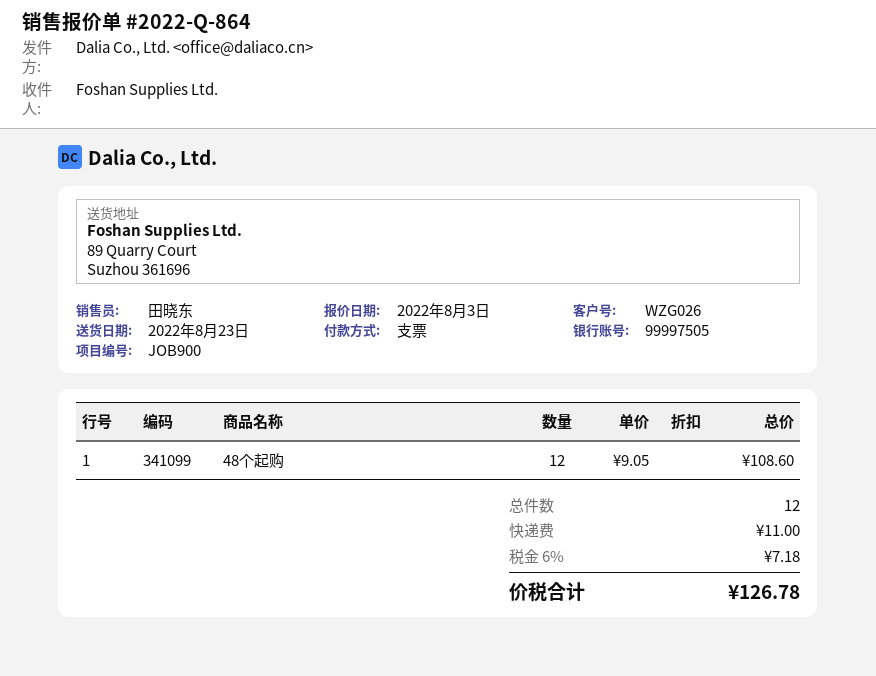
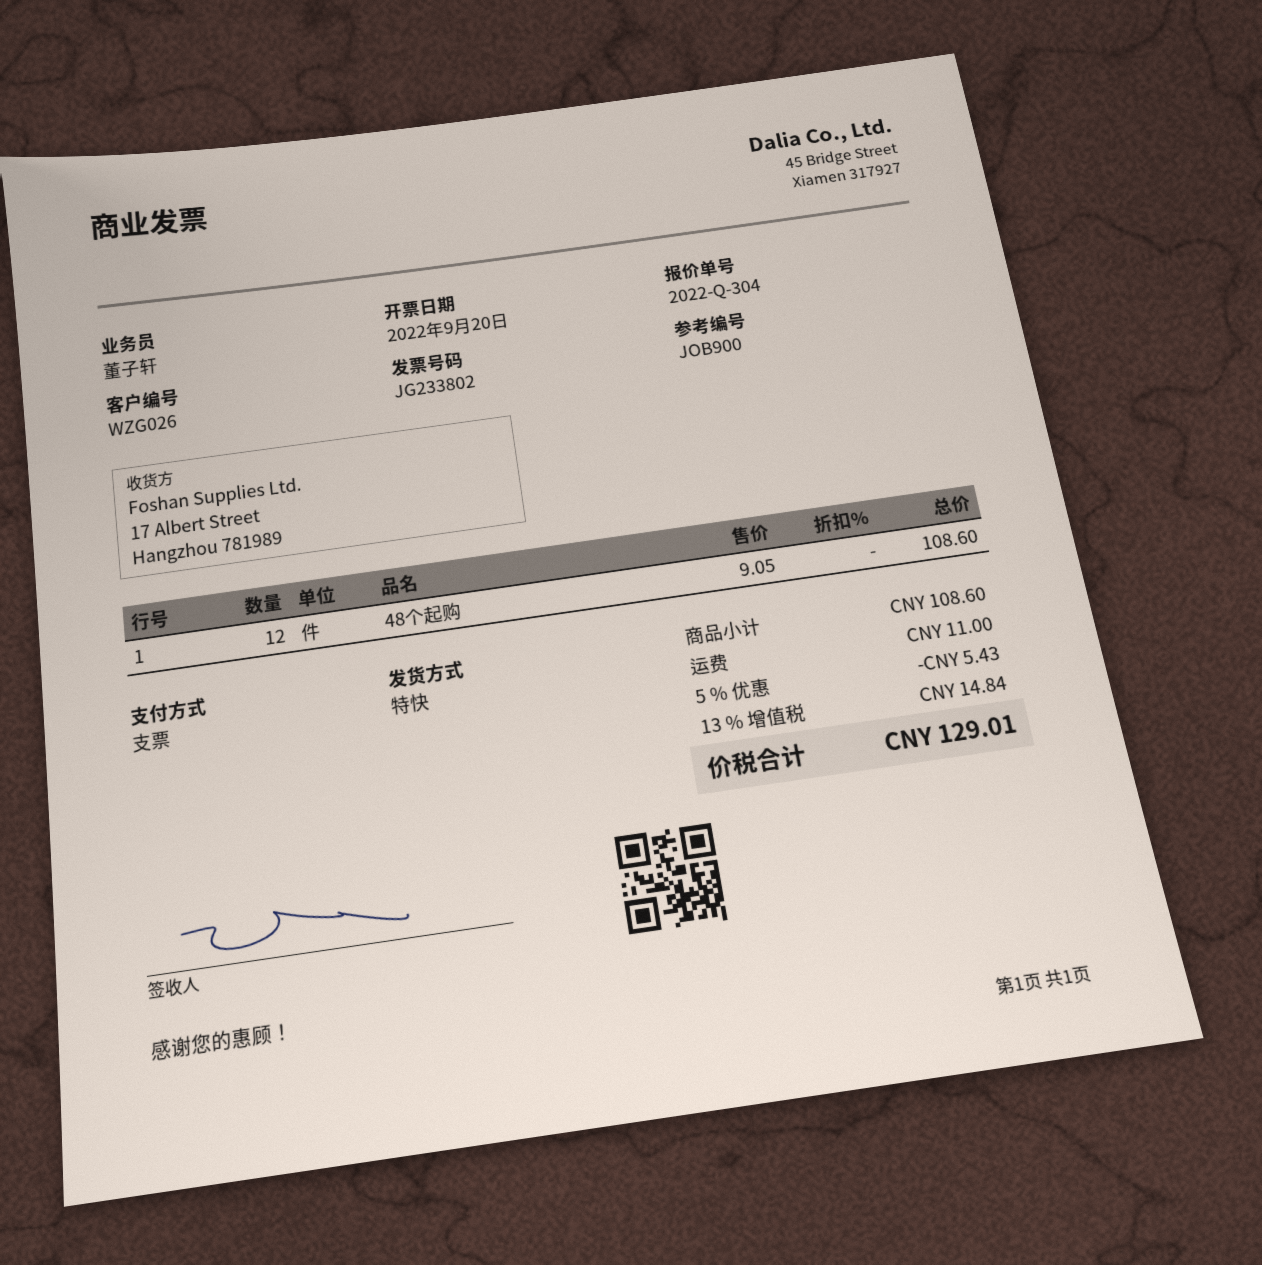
quote number: 2022-Q-864 -> 2022-Q-304
sales rep: 田晓东 -> 董子轩
ship to: 89 Quarry Court, Suzhou 361696 -> 17 Albert Street, Hangzhou 781989
discount: none -> 5% = 5.43
tax: 6% = 7.18 -> 13% = 14.84
total: 126.78 -> 129.01

